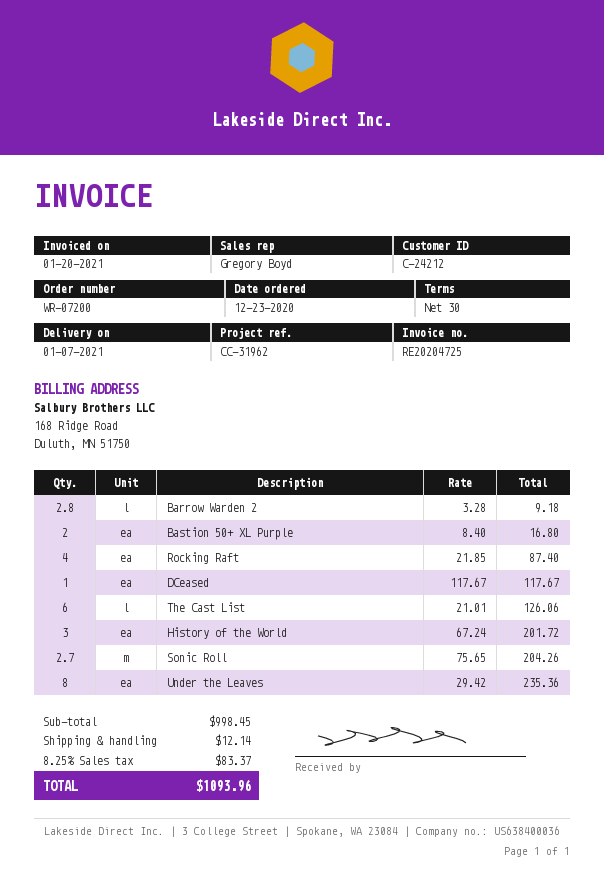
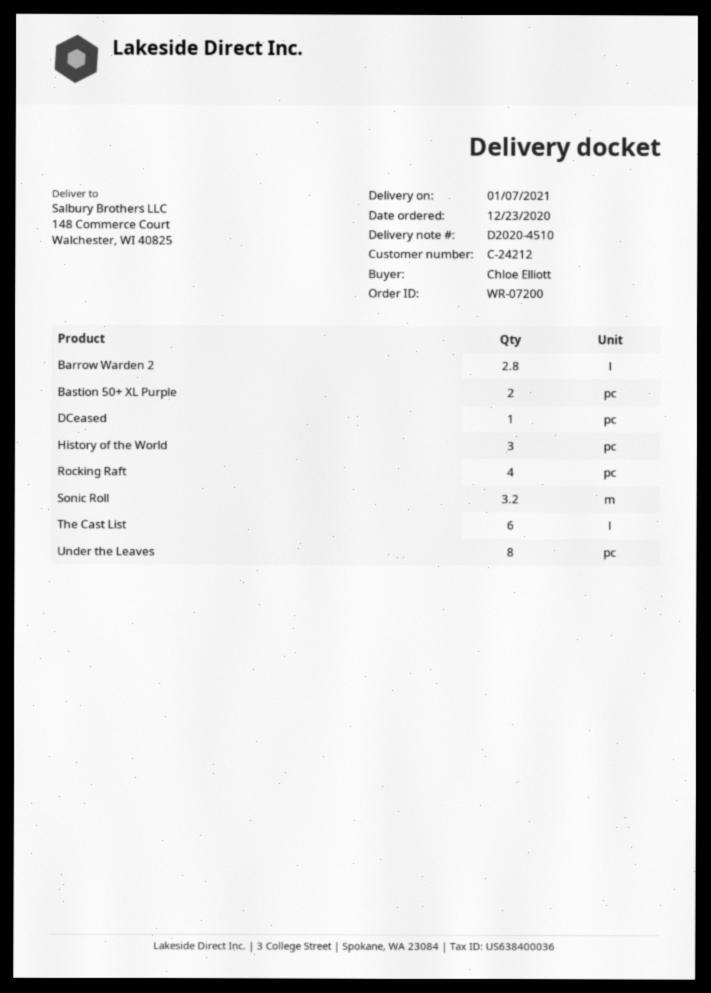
Sonic Roll: 2.7 -> 3.2

